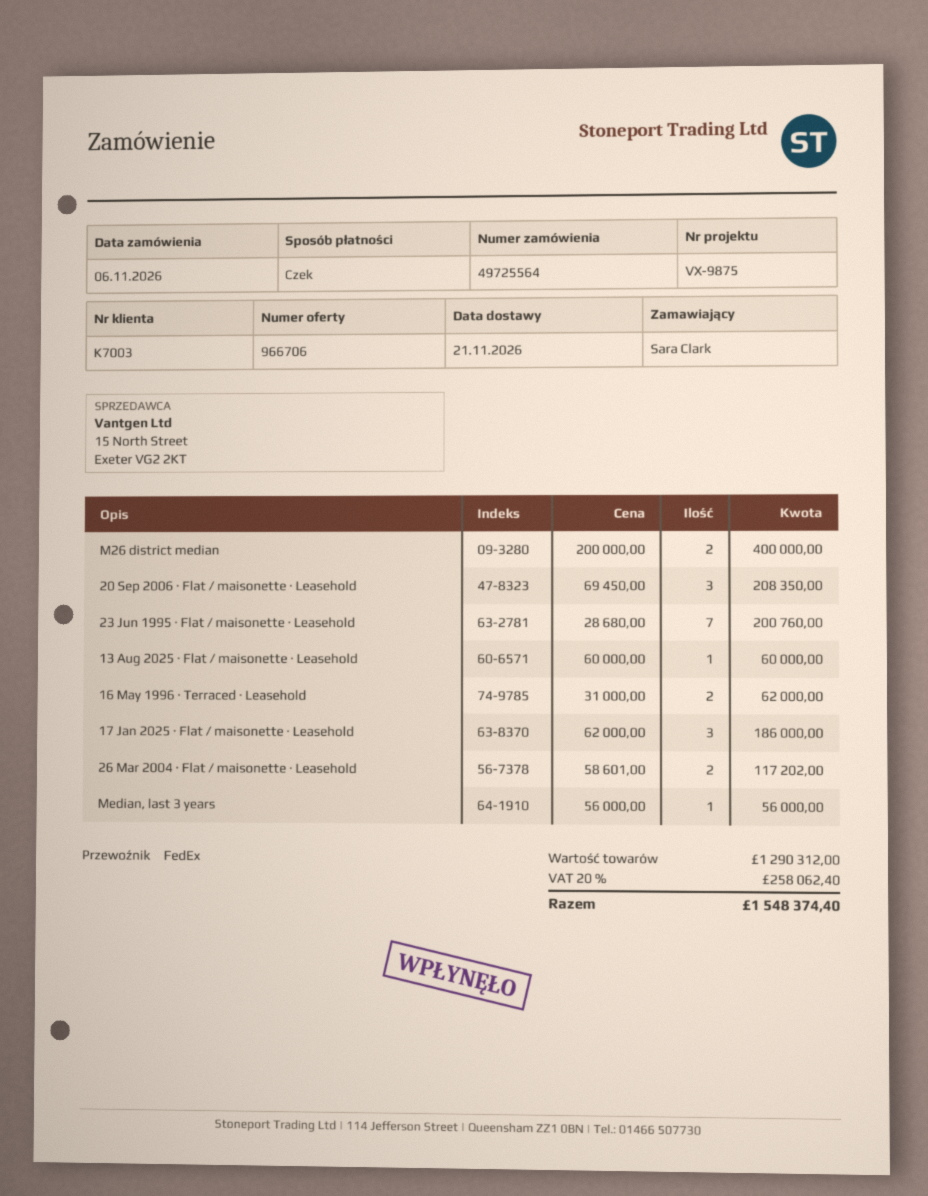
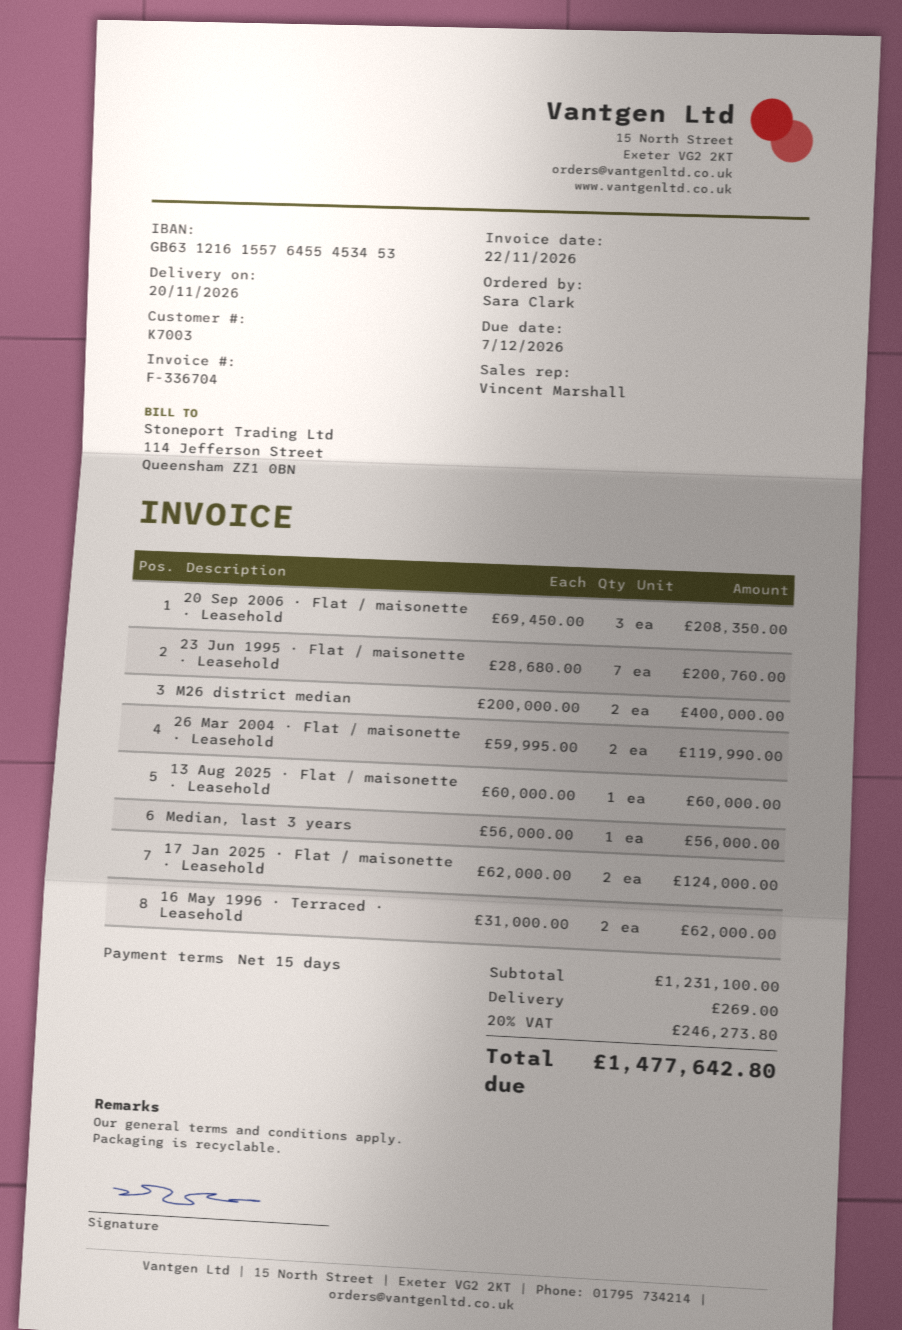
delivery date: 2026-11-21 -> 2026-11-20
17 Jan 2025 · Flat / maisonette · Leasehold: 3 x 62000.00 = 186000.00 -> 2 x 62000.00 = 124000.00
26 Mar 2004 · Flat / maisonette · Leasehold: 2 x 58601.00 = 117202.00 -> 2 x 59995.00 = 119990.00
subtotal: 1290312.00 -> 1231100.00
shipping: none -> 269.00
tax: 20% = 258062.40 -> 20% = 246273.80
total: 1548374.40 -> 1477642.80

